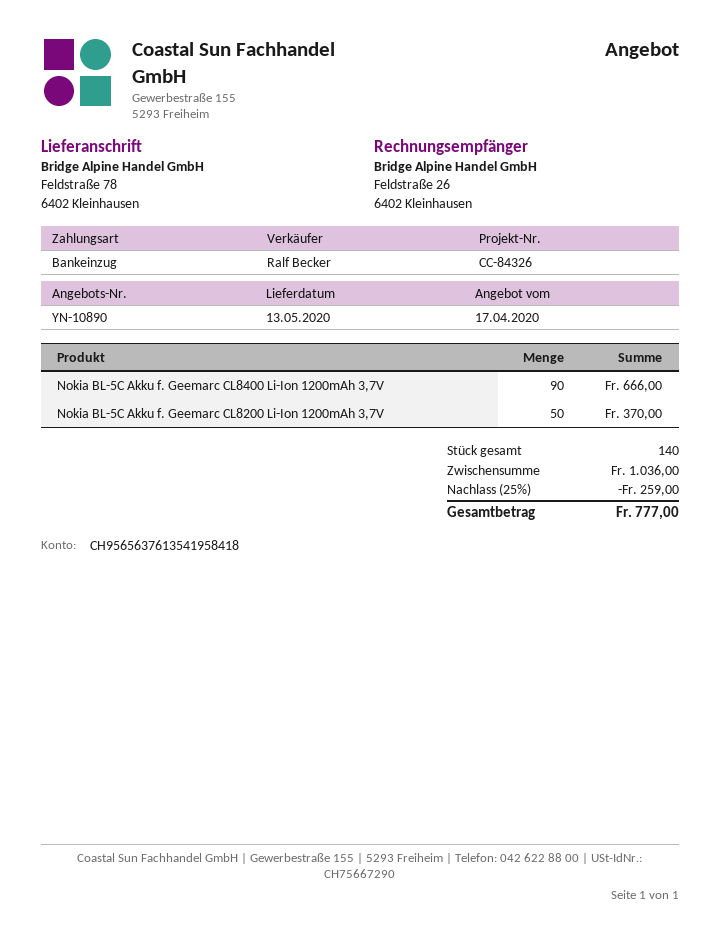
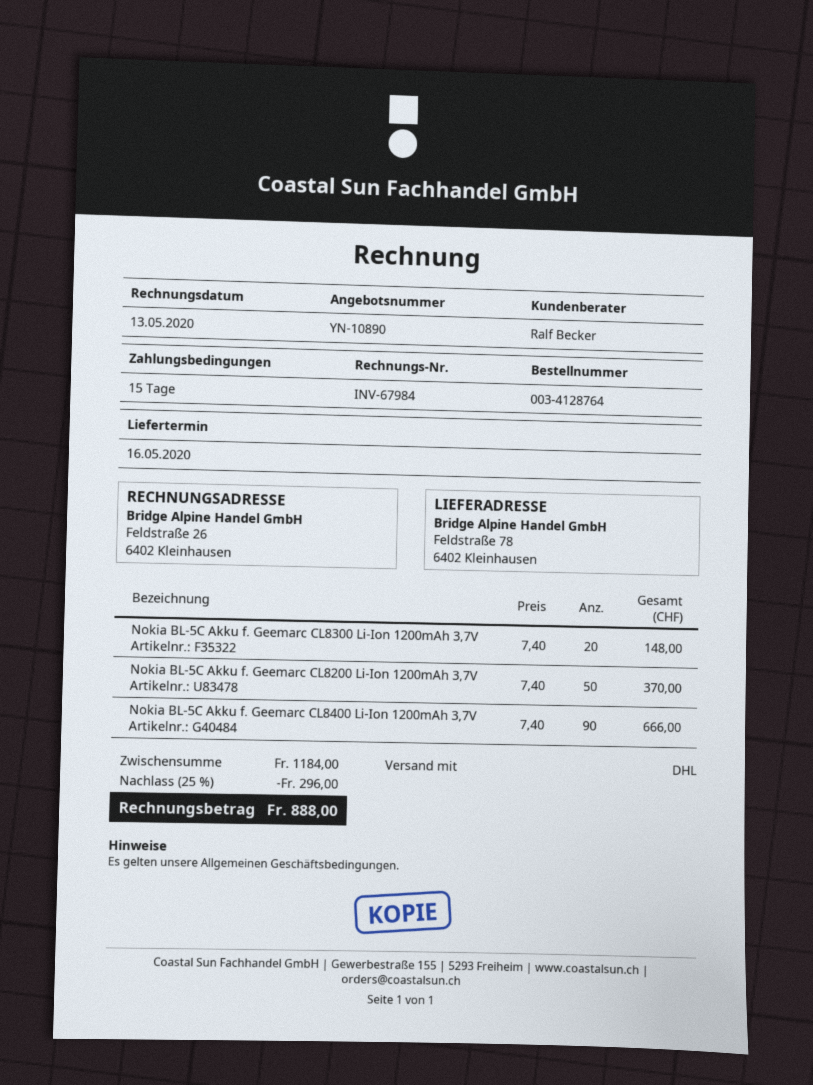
delivery date: 2020-05-13 -> 2020-05-16
Nokia BL-5C Akku f. Geemarc CL8300 Li-Ion 1200mAh 3,7V: none -> 20 for 148.00
subtotal: 1036.00 -> 1184.00
discount: 25% = 259.00 -> 25% = 296.00
total: 777.00 -> 888.00

